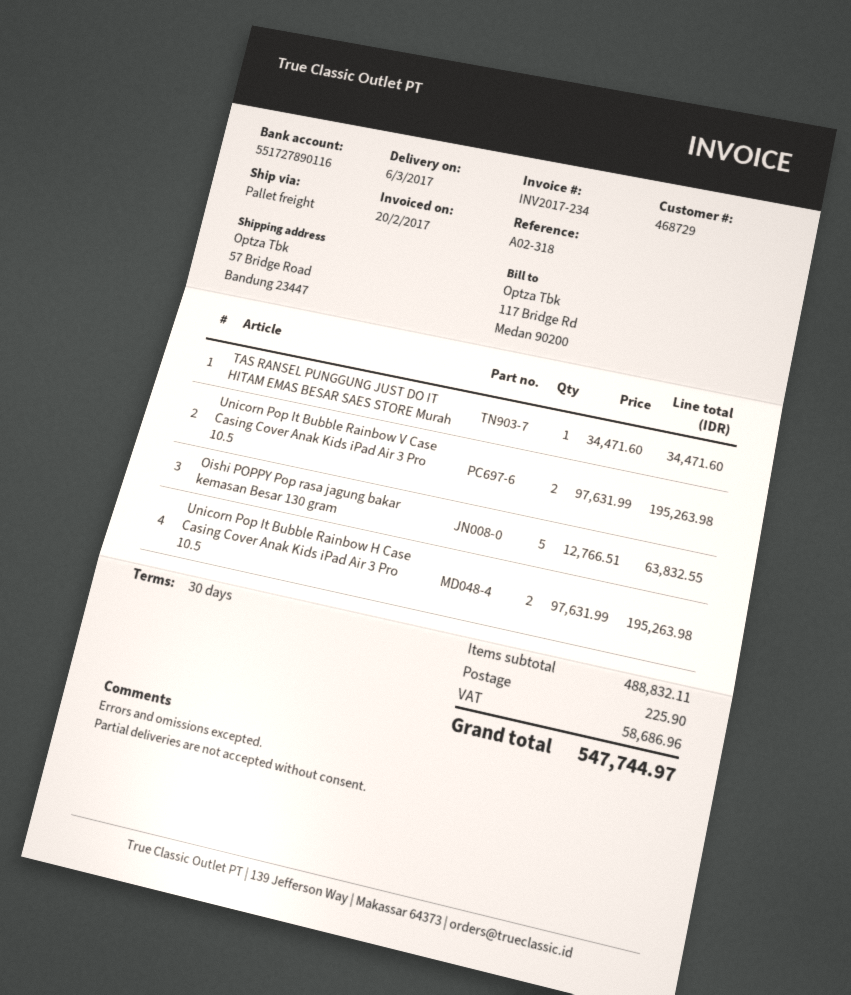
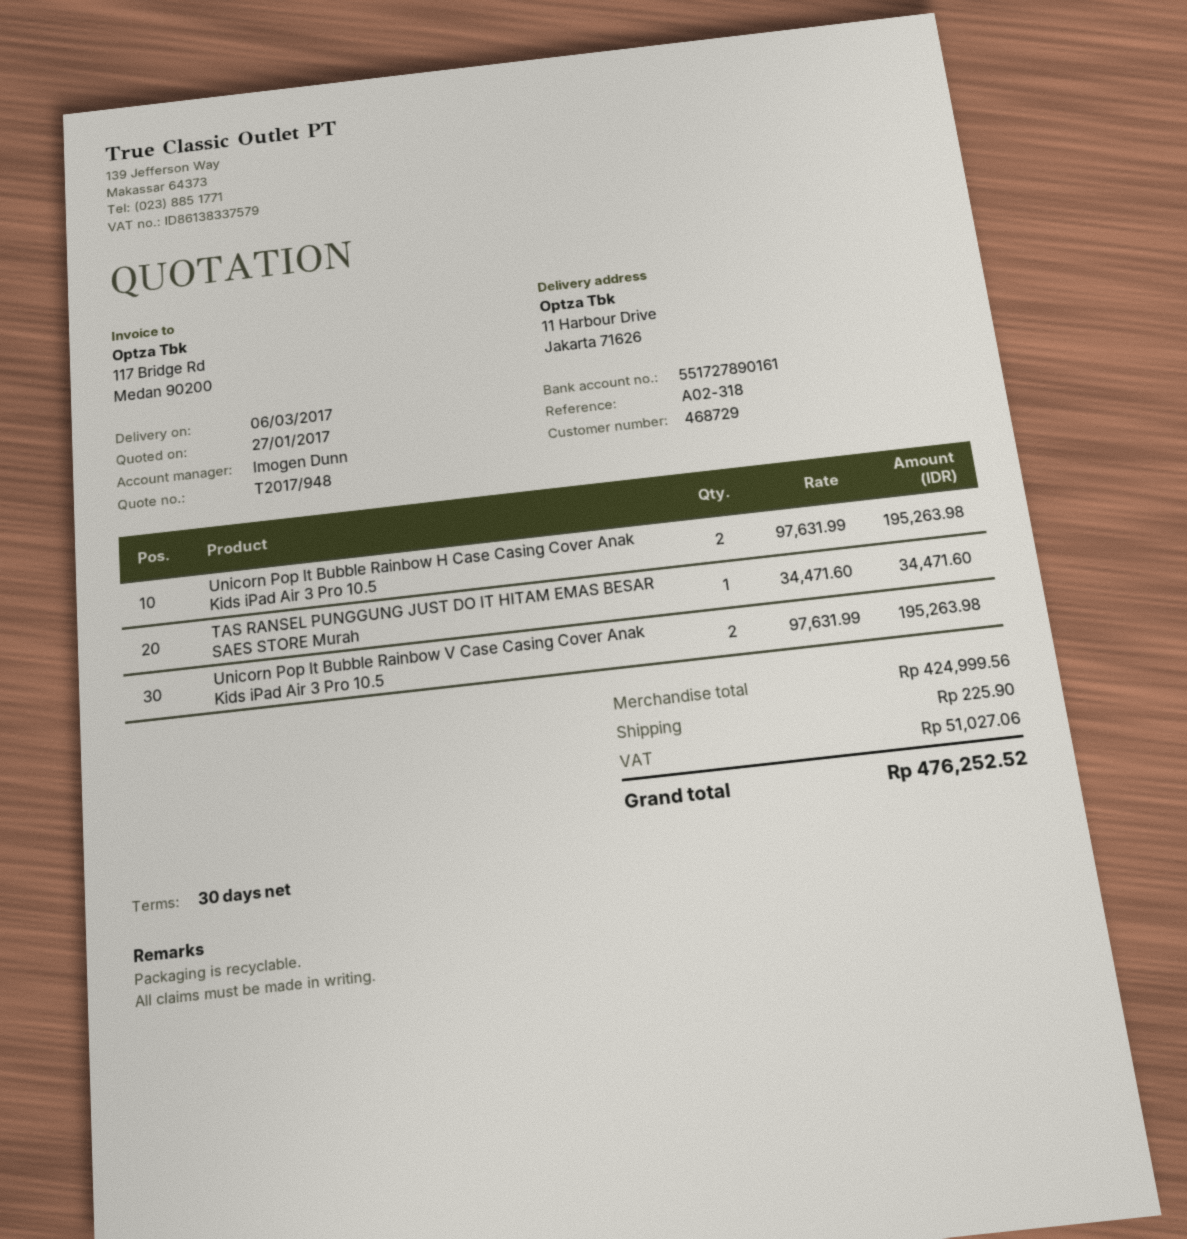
bank account: 551727890116 -> 551727890161
ship to: 57 Bridge Road, Bandung 23447 -> 11 Harbour Drive, Jakarta 71626
Oishi POPPY Pop rasa jagung bakar kemasan Besar 130 gram: 5 x 12766.51 = 63832.55 -> none
subtotal: 488832.11 -> 424999.56
tax: 58686.96 -> 51027.06
total: 547744.97 -> 476252.52

